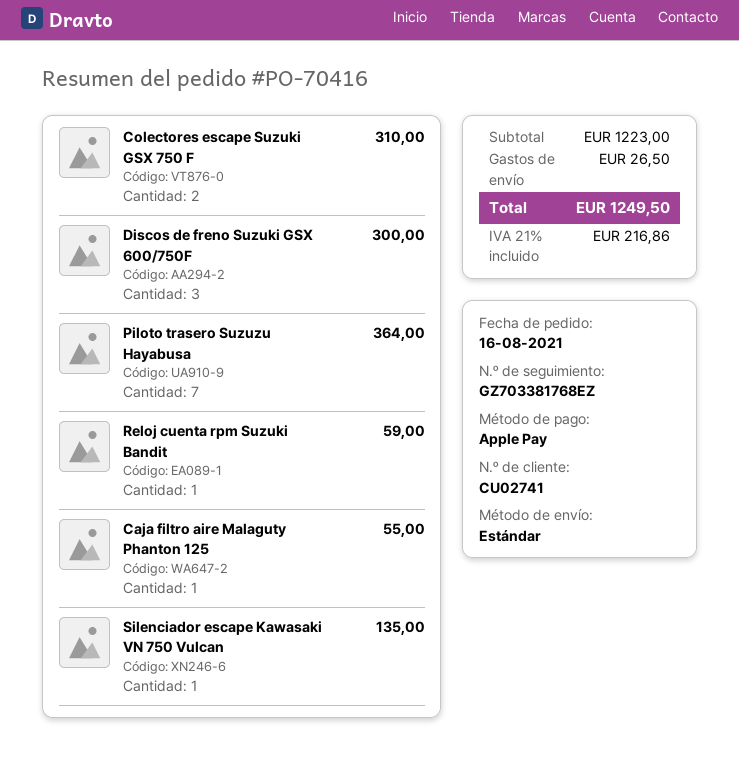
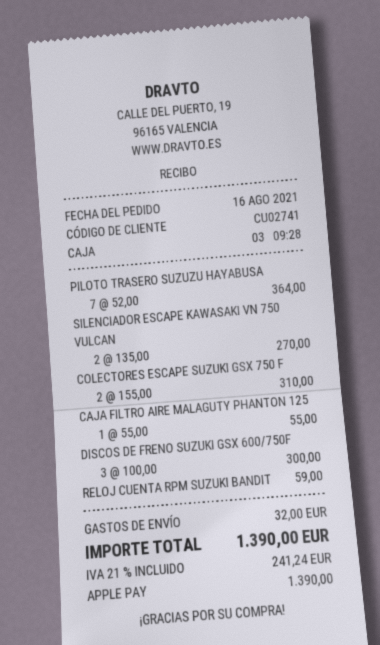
Silenciador escape Kawasaki VN 750 Vulcan: 1 for 135.00 -> 2 for 270.00
shipping: 26.50 -> 32.00
tax: 21% = 216.86 -> 21% = 241.24
total: 1249.50 -> 1390.00

